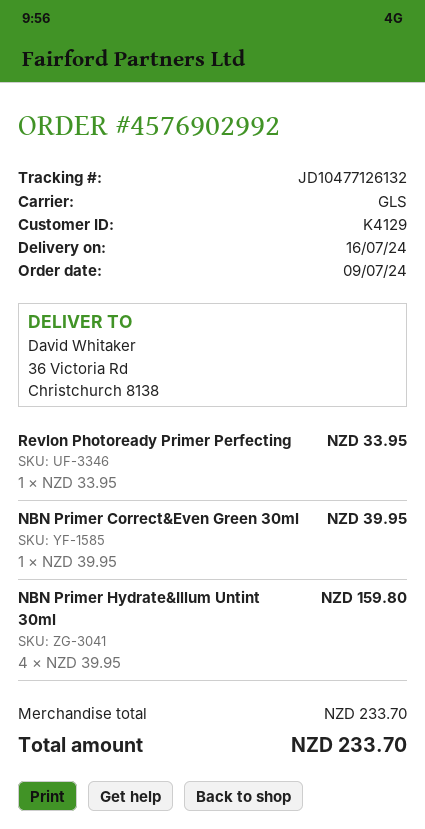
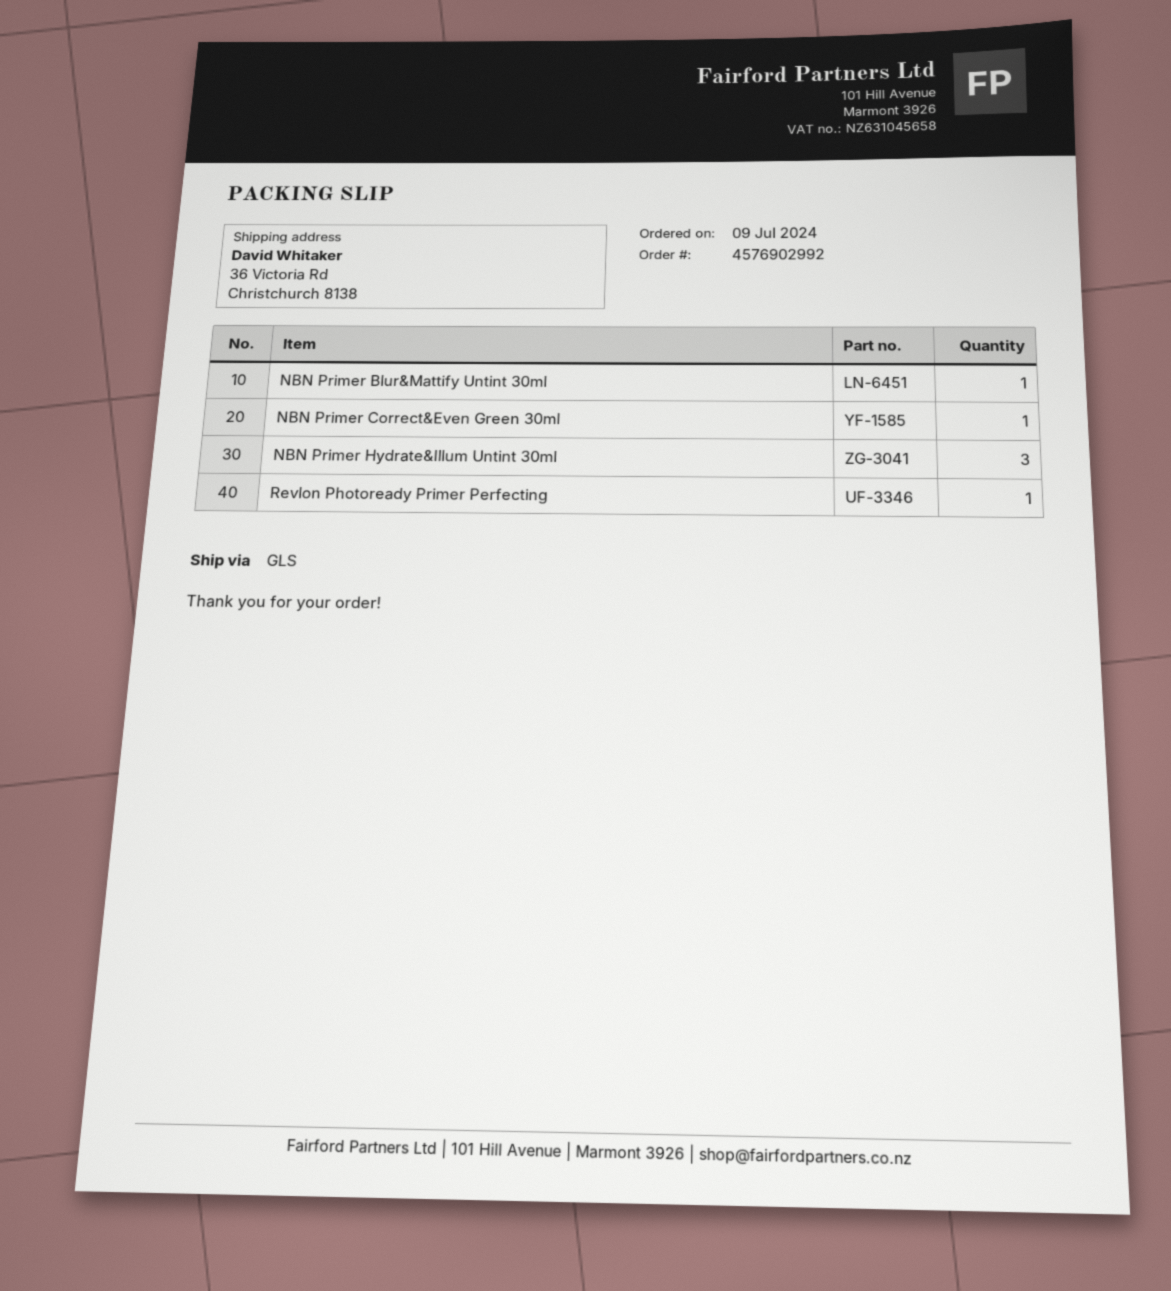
NBN Primer Hydrate&Illum Untint 30ml: 4 -> 3
NBN Primer Blur&Mattify Untint 30ml: none -> 1

